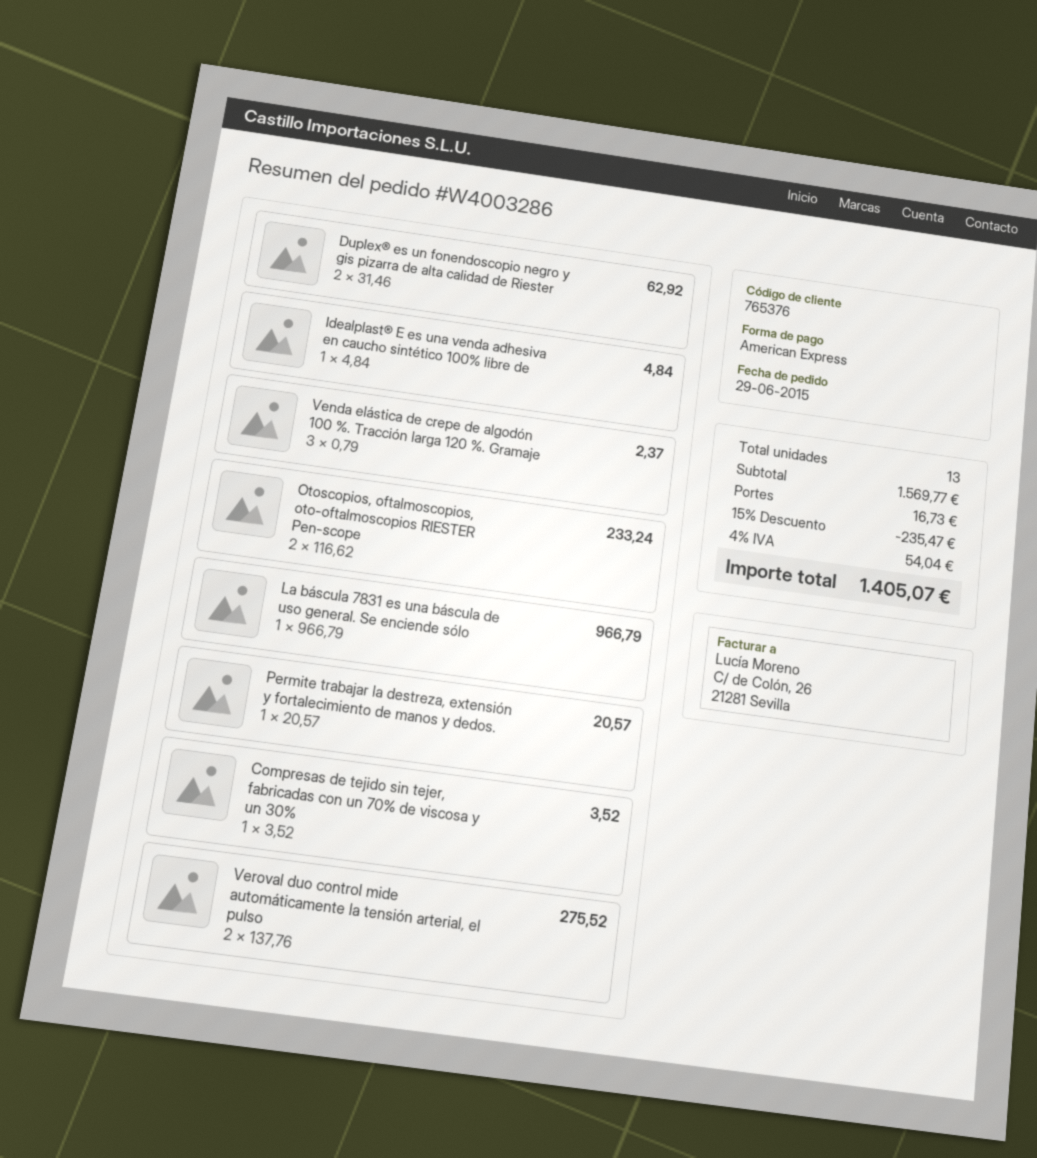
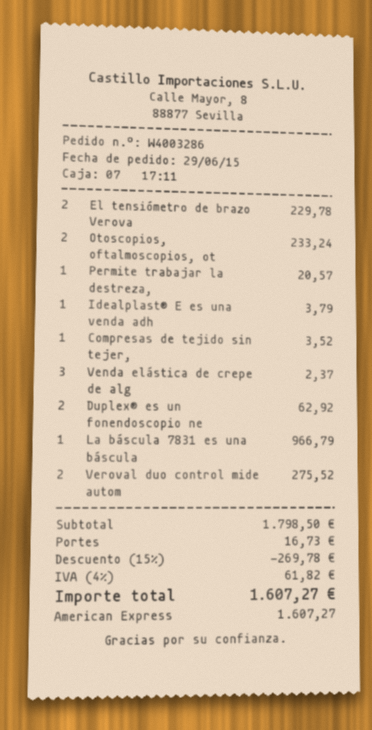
Idealplast® E es una venda adhesiva en caucho sintético 100% libre de: 1 for 4.84 -> 1 for 3.79
El tensiómetro de brazo Verova: none -> 2 for 229.78
subtotal: 1569.77 -> 1798.50
discount: 15% = 235.47 -> 15% = 269.78
tax: 4% = 54.04 -> 4% = 61.82
total: 1405.07 -> 1607.27

